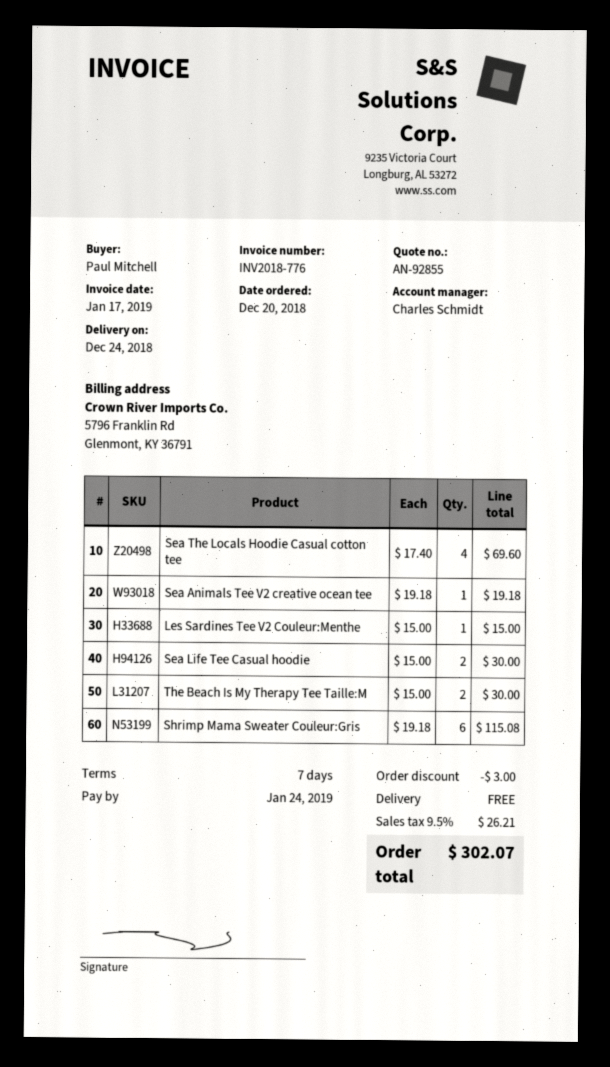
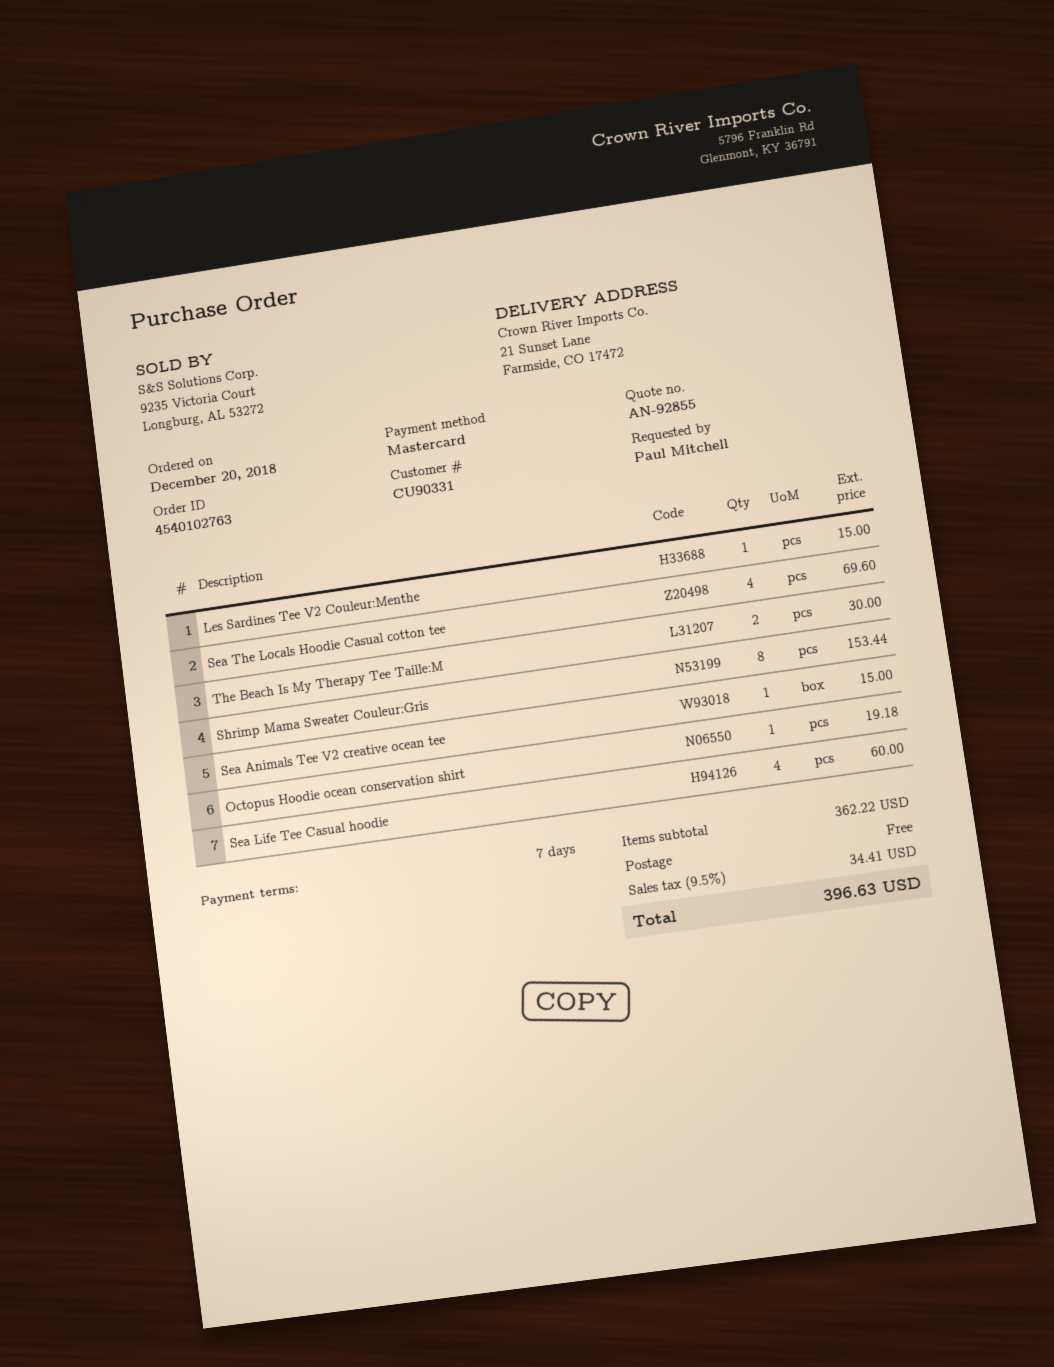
Sea Animals Tee V2 creative ocean tee: 1 for 19.18 -> 1 for 15.00
Sea Life Tee Casual hoodie: 2 for 30.00 -> 4 for 60.00
Shrimp Mama Sweater Couleur:Gris: 6 for 115.08 -> 8 for 153.44
Octopus Hoodie ocean conservation shirt: none -> 1 for 19.18
discount: 3.00 -> none
tax: 9.5% = 26.21 -> 9.5% = 34.41
total: 302.07 -> 396.63

